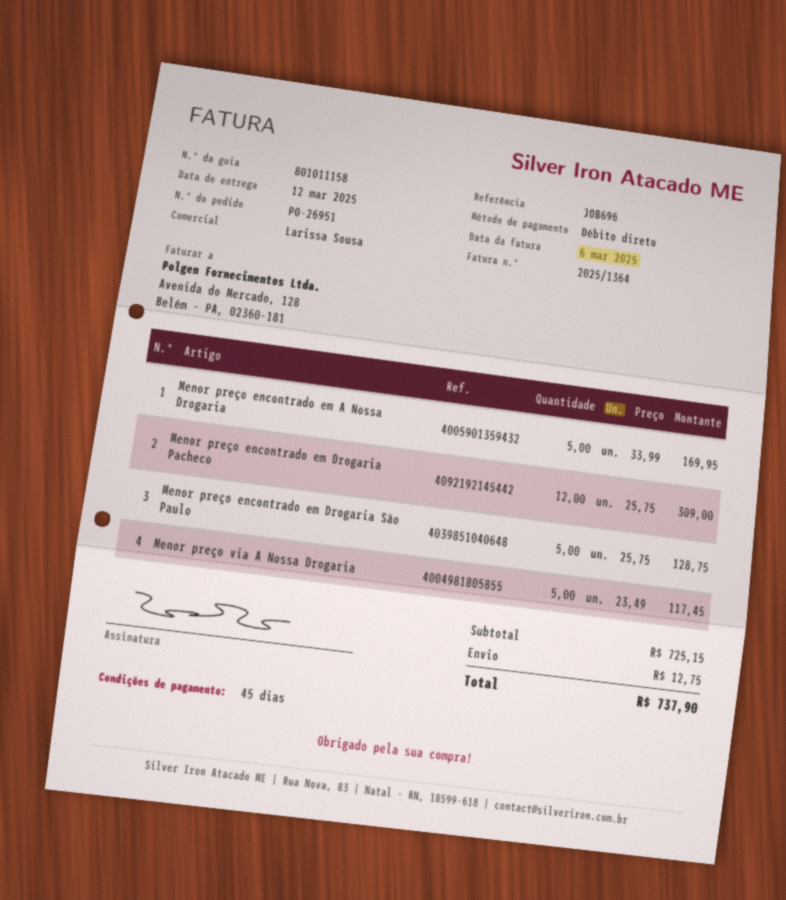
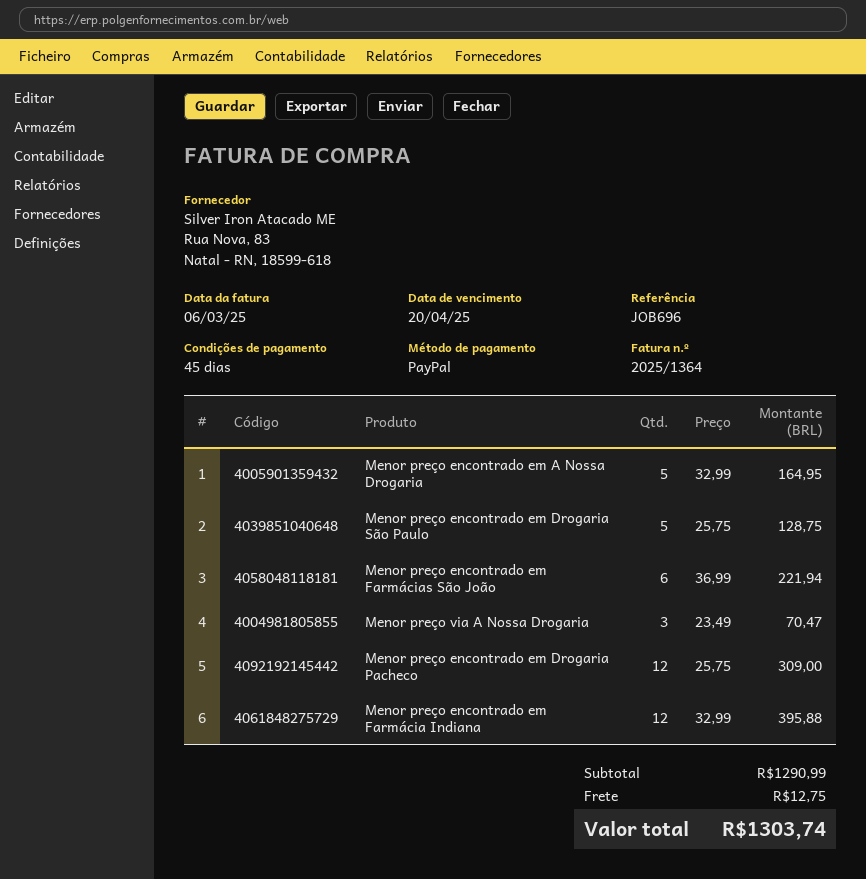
payment method: direct debit -> PayPal
Menor preço encontrado em A Nossa Drogaria: 5 x 33.99 = 169.95 -> 5 x 32.99 = 164.95
Menor preço via A Nossa Drogaria: 5 x 23.49 = 117.45 -> 3 x 23.49 = 70.47
Menor preço encontrado em Farmácias São João: none -> 6 x 36.99 = 221.94
Menor preço encontrado em Farmácia Indiana: none -> 12 x 32.99 = 395.88
subtotal: 725.15 -> 1290.99
total: 737.90 -> 1303.74

